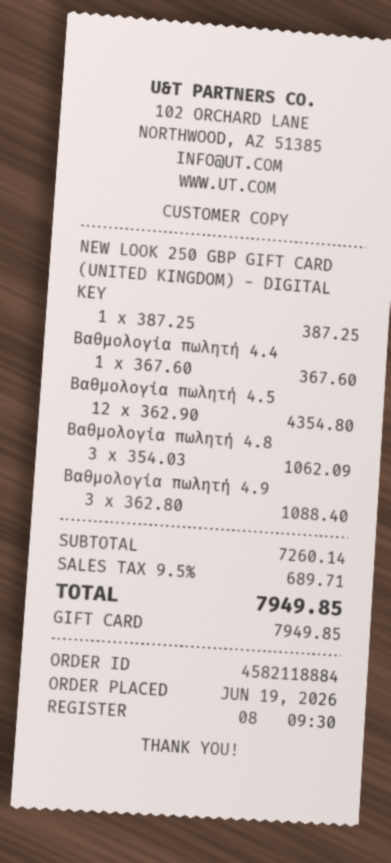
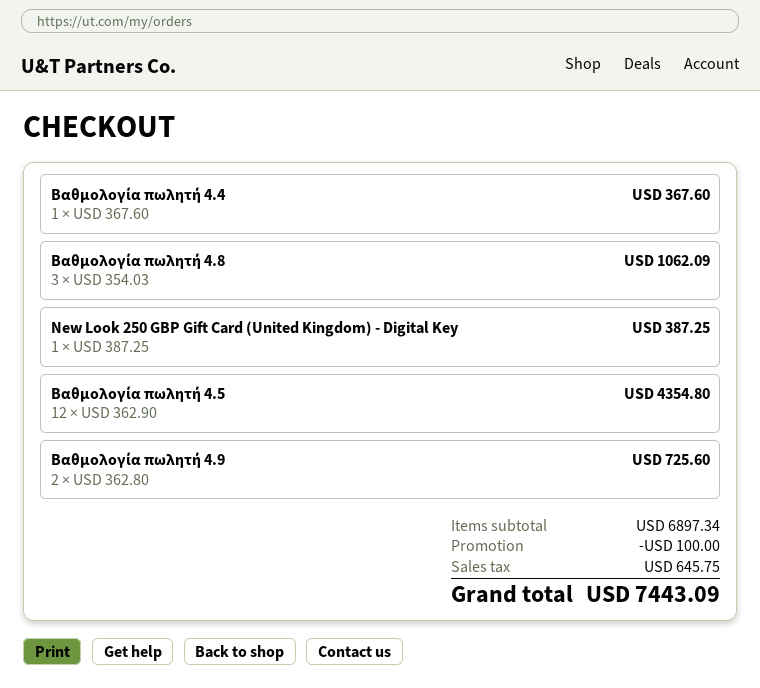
Βαθμολογία πωλητή 4.9: 3 x 362.80 = 1088.40 -> 2 x 362.80 = 725.60
subtotal: 7260.14 -> 6897.34
discount: none -> 100.00
tax: 689.71 -> 645.75
total: 7949.85 -> 7443.09

